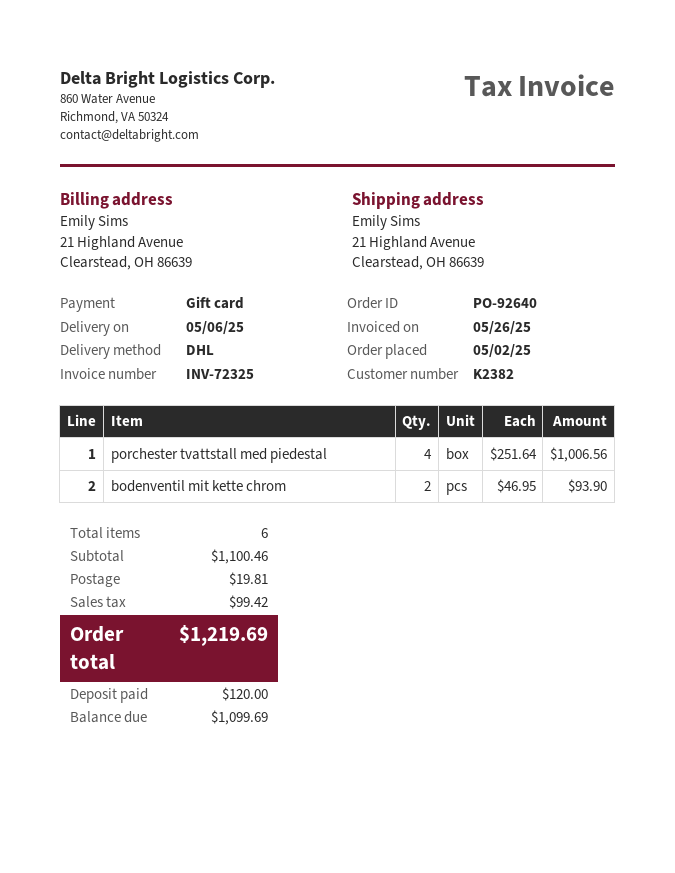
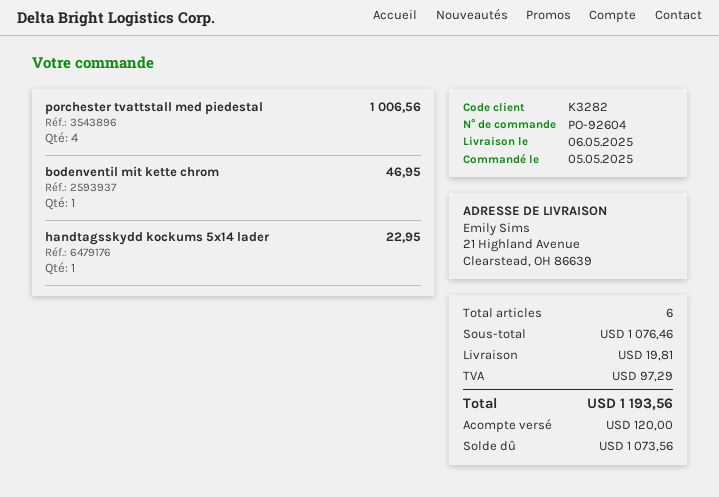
order number: PO-92640 -> PO-92604
order date: 2025-05-02 -> 2025-05-05
customer number: K2382 -> K3282
bodenventil mit kette chrom: 2 for 93.90 -> 1 for 46.95
handtagsskydd kockums 5x14 lader: none -> 1 for 22.95
subtotal: 1100.46 -> 1076.46
tax: 99.42 -> 97.29
total: 1219.69 -> 1193.56
balance: 1099.69 -> 1073.56

